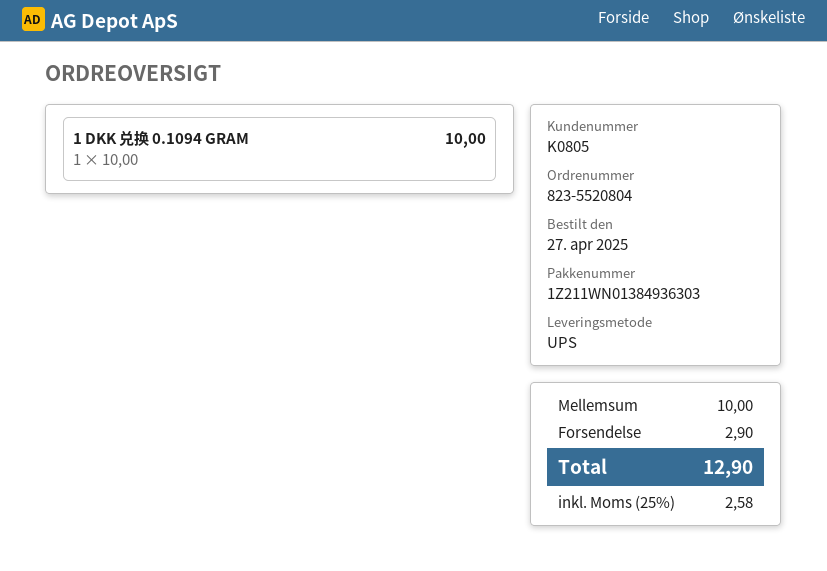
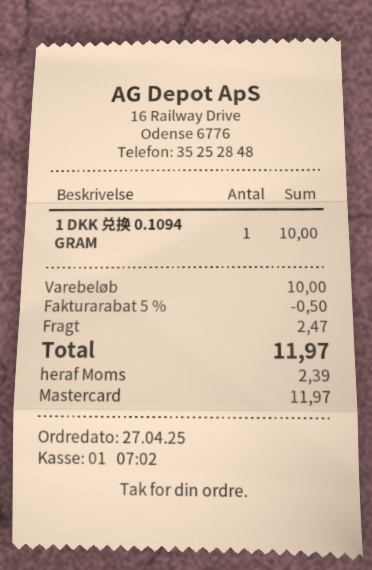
discount: none -> 5% = 0.50
shipping: 2.90 -> 2.47
tax: 2.58 -> 2.39
total: 12.90 -> 11.97

